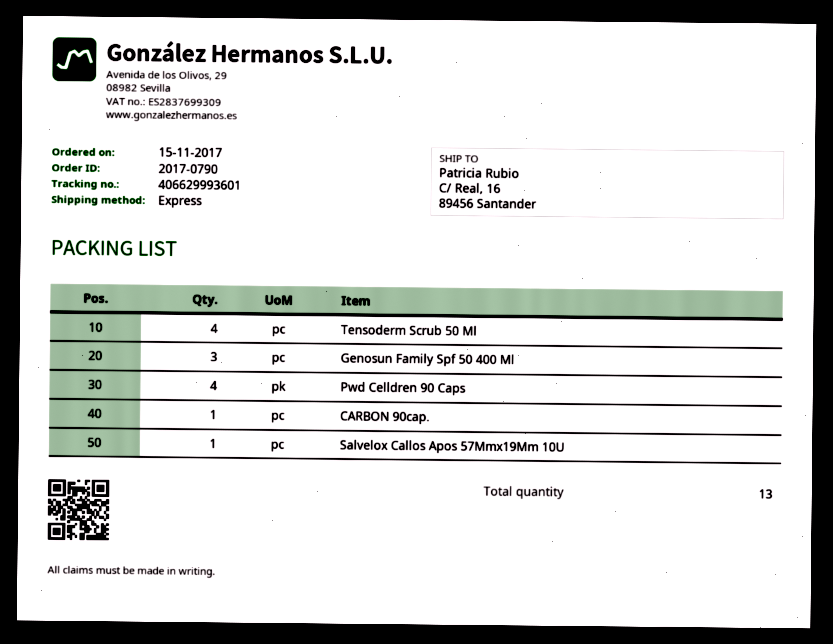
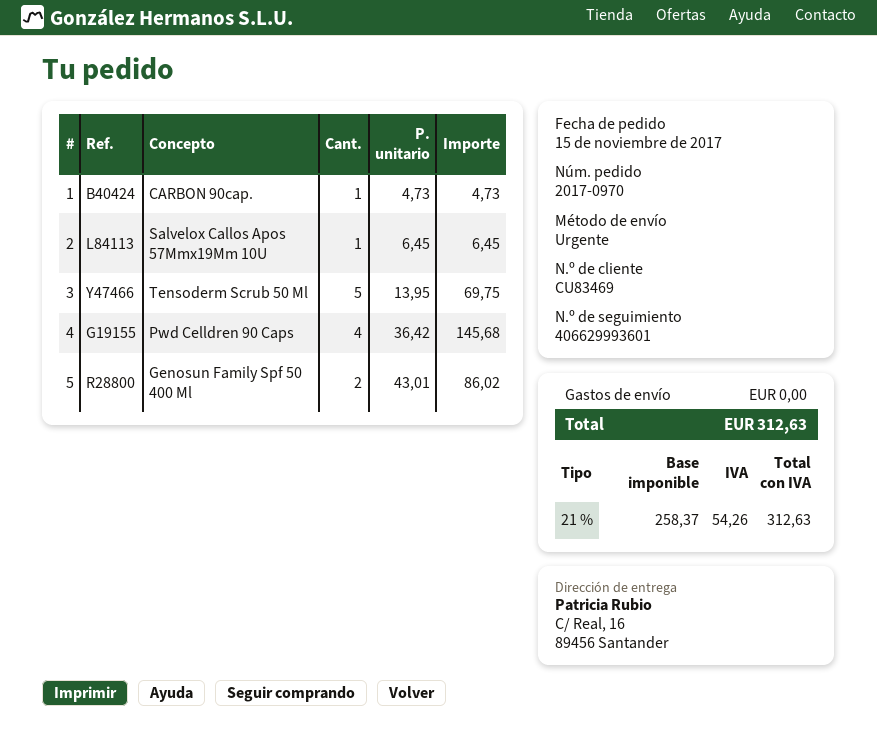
order number: 2017-0790 -> 2017-0970
Tensoderm Scrub 50 Ml: 4 -> 5
Genosun Family Spf 50 400 Ml: 3 -> 2

